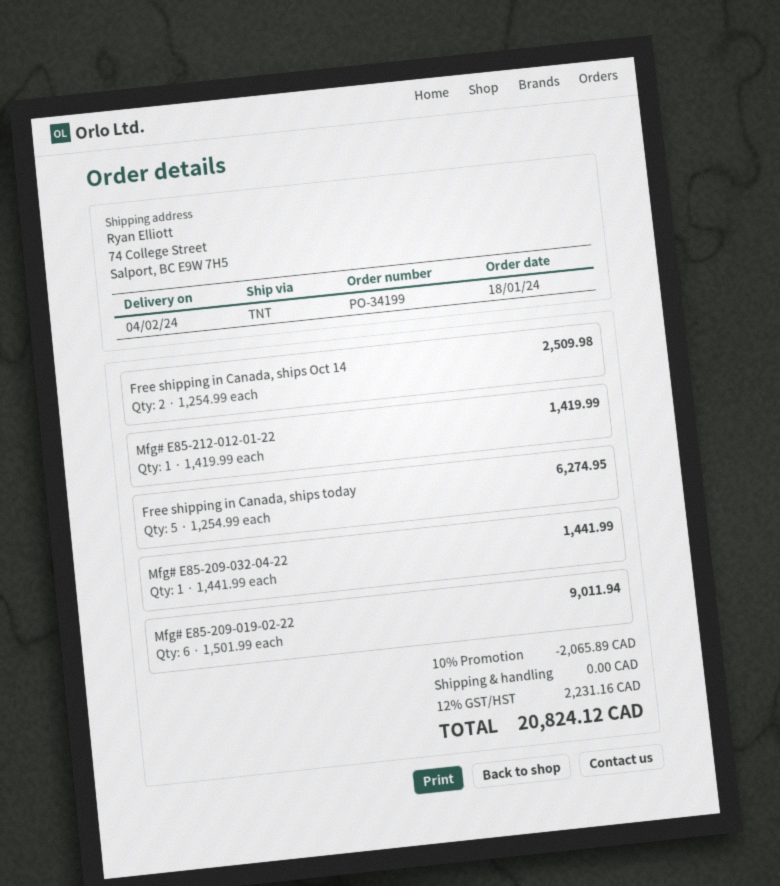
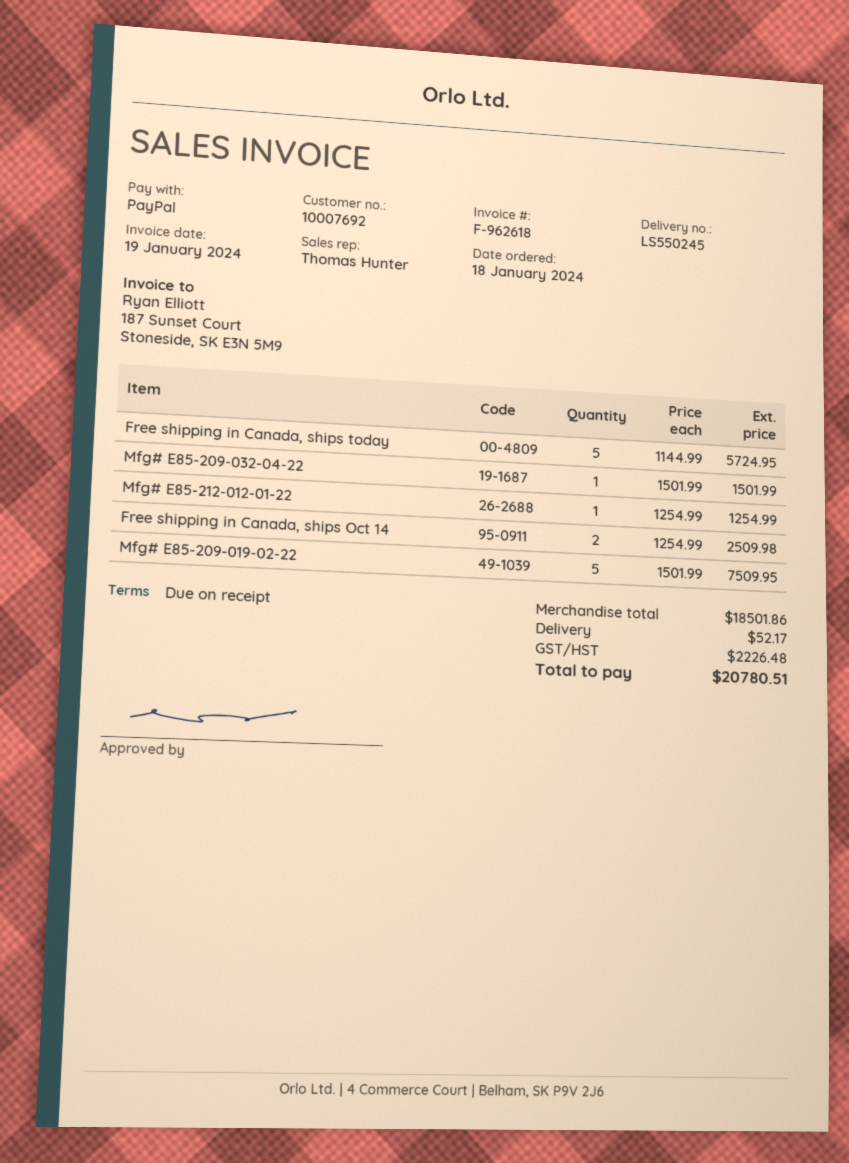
Mfg# E85-212-012-01-22: 1 x 1419.99 = 1419.99 -> 1 x 1254.99 = 1254.99
Free shipping in Canada, ships today: 5 x 1254.99 = 6274.95 -> 5 x 1144.99 = 5724.95
Mfg# E85-209-032-04-22: 1 x 1441.99 = 1441.99 -> 1 x 1501.99 = 1501.99
Mfg# E85-209-019-02-22: 6 x 1501.99 = 9011.94 -> 5 x 1501.99 = 7509.95
discount: 10% = 2065.89 -> none
shipping: 0.00 -> 52.17
tax: 2231.16 -> 2226.48
total: 20824.12 -> 20780.51

